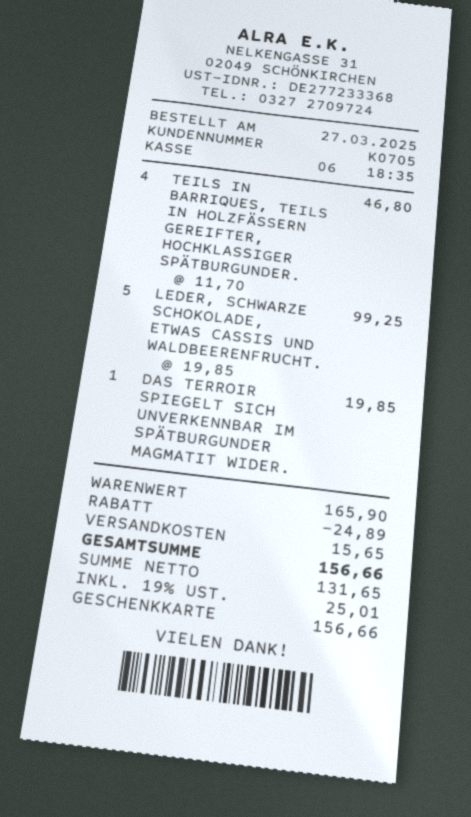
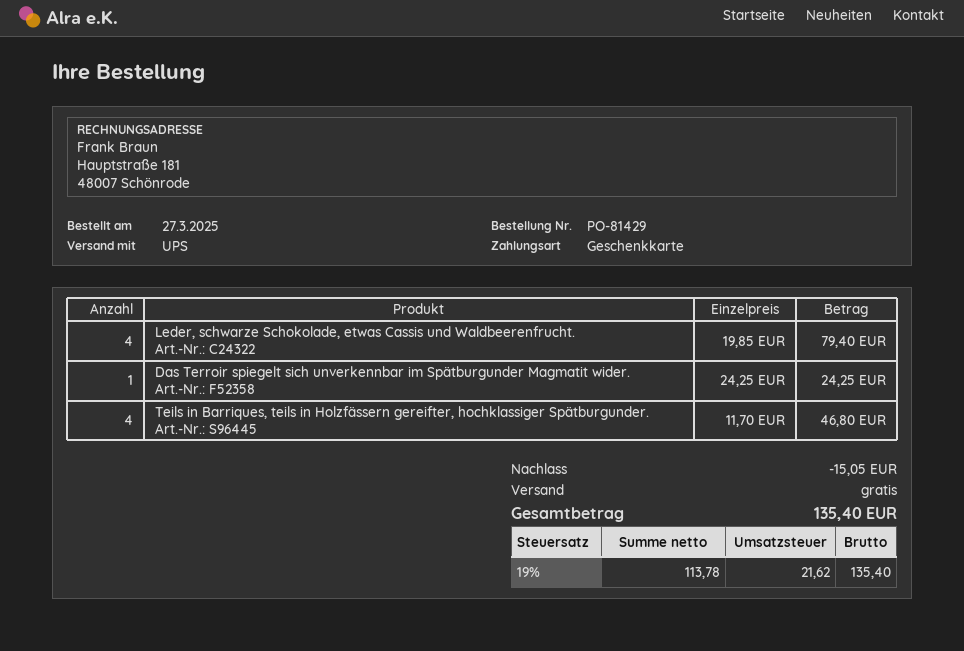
LEDER, SCHWARZE SCHOKOLADE, ETWAS CASSIS UND WALDBEERENFRUCHT.: 5 x 19.85 = 99.25 -> 4 x 19.85 = 79.40
DAS TERROIR SPIEGELT SICH UNVERKENNBAR IM SPÄTBURGUNDER MAGMATIT WIDER.: 1 x 19.85 = 19.85 -> 1 x 24.25 = 24.25
discount: 24.89 -> 15.05
shipping: 15.65 -> 0.00
net: 131.65 -> 113.78
tax: 19% = 25.01 -> 19% = 21.62
total: 156.66 -> 135.40

